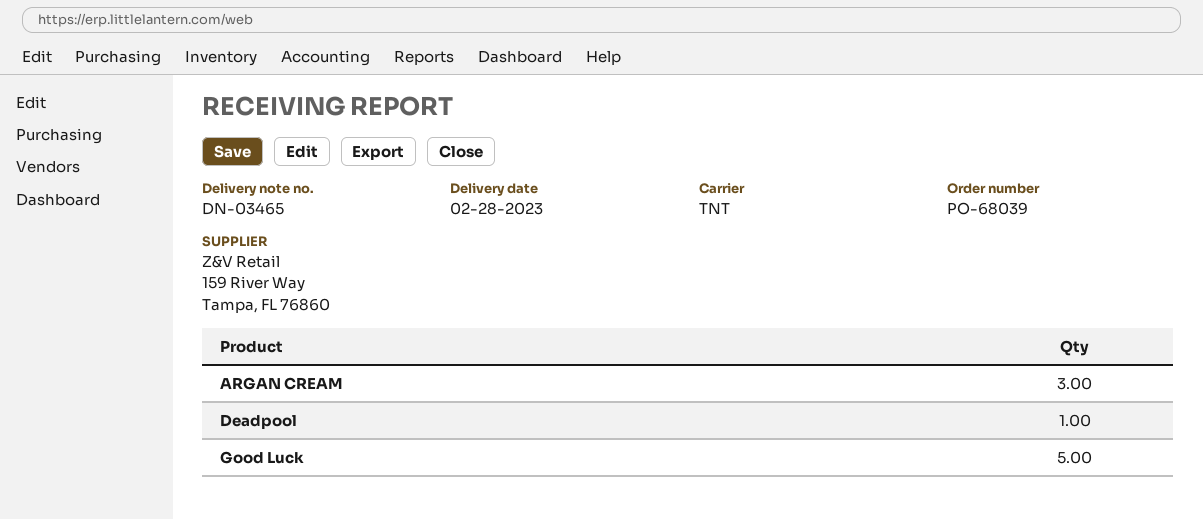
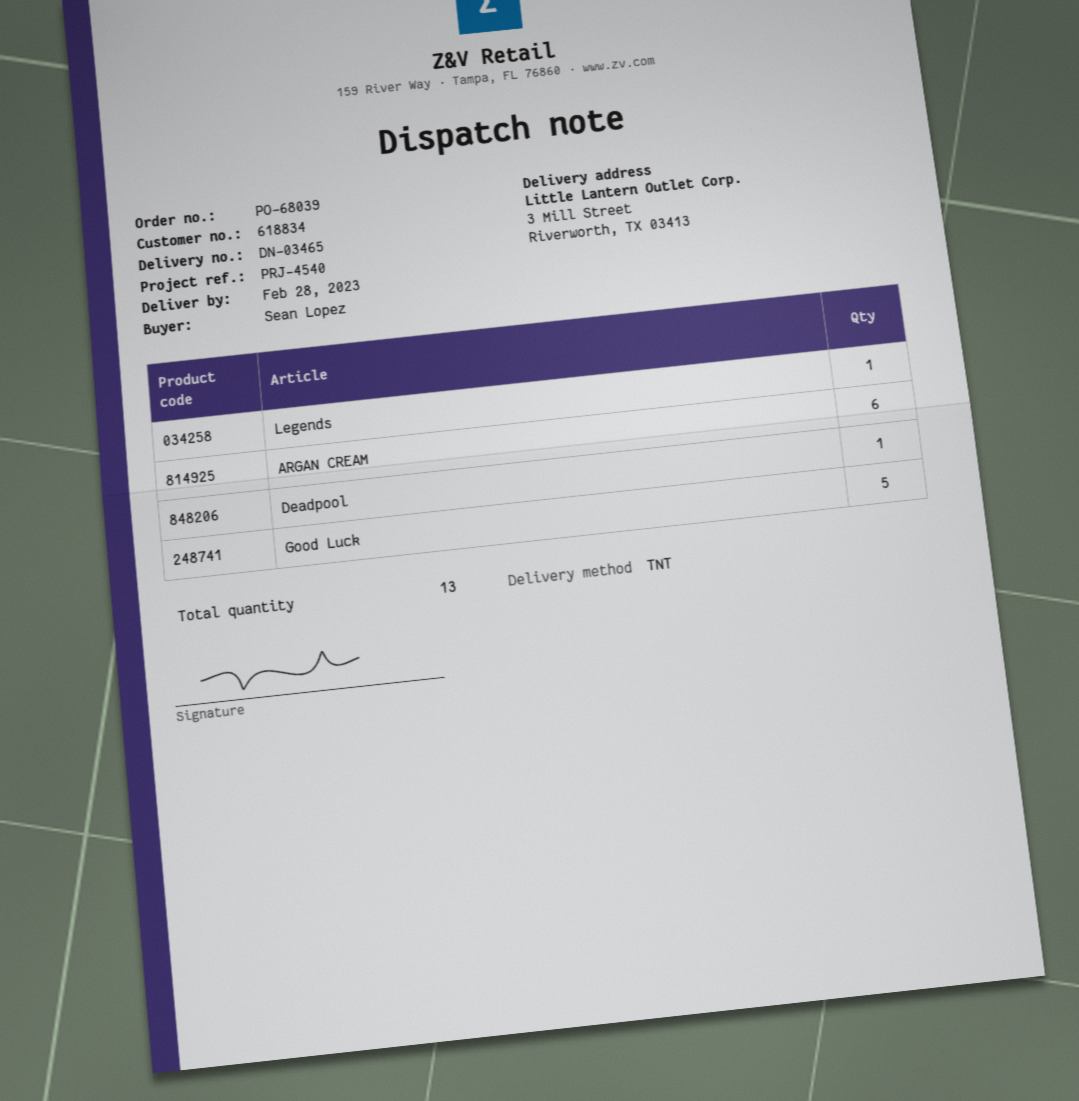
ARGAN CREAM: 3 -> 6
Legends: none -> 1

